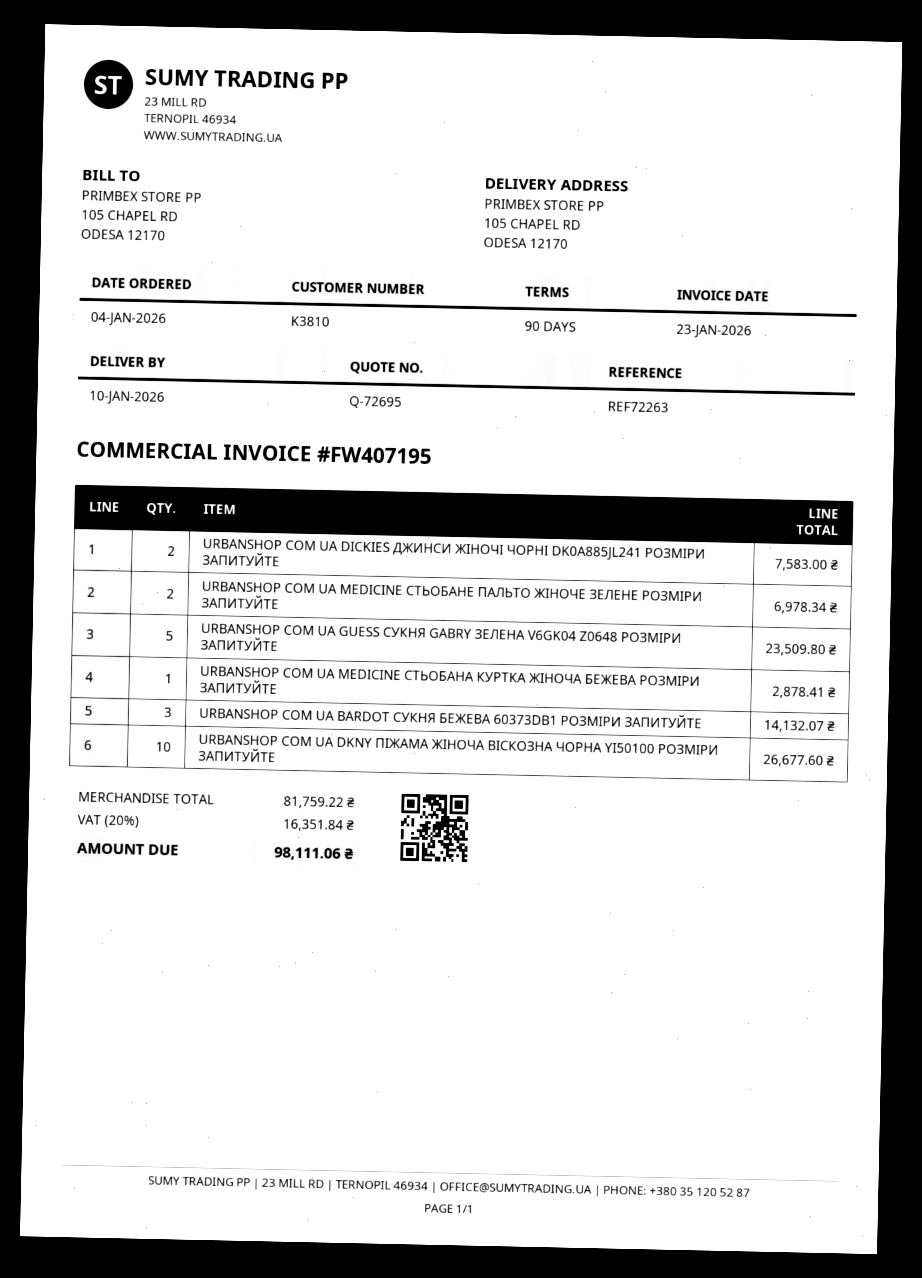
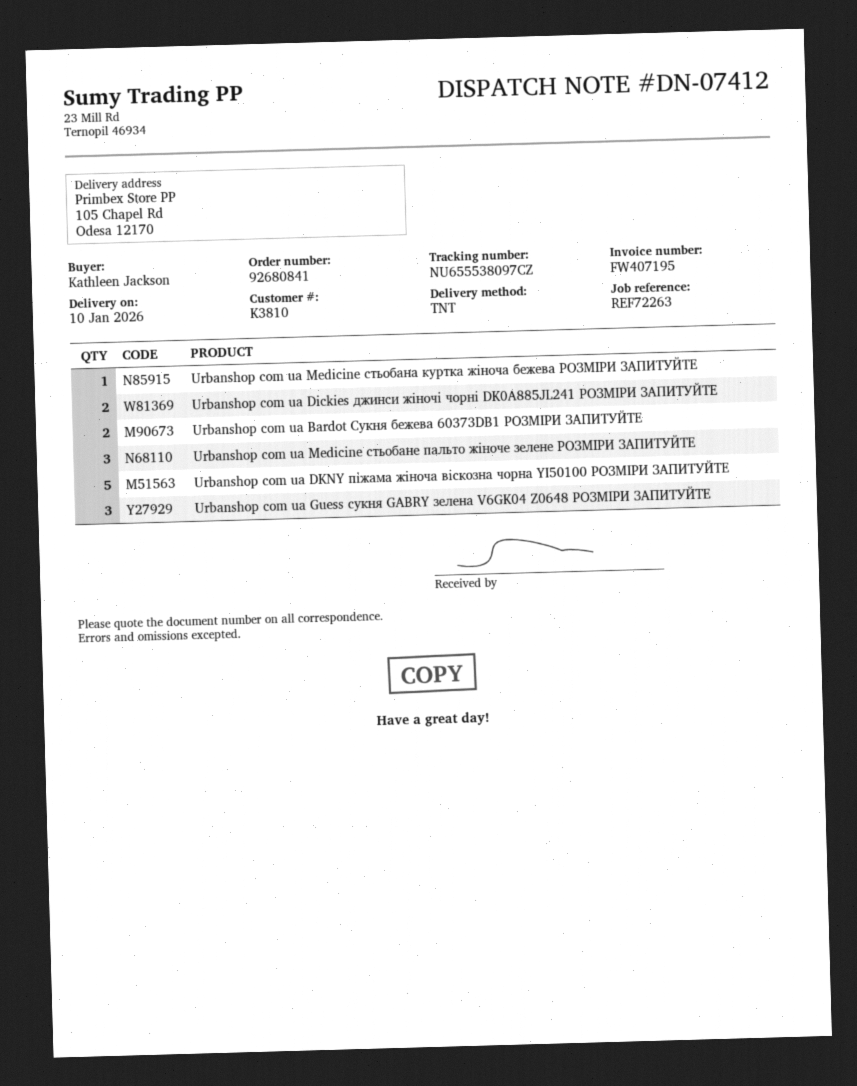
URBANSHOP COM UA MEDICINE СТЬОБАНЕ ПАЛЬТО ЖІНОЧЕ ЗЕЛЕНЕ РОЗМІРИ ЗАПИТУЙТЕ: 2 -> 3
URBANSHOP COM UA GUESS СУКНЯ GABRY ЗЕЛЕНА V6GK04 Z0648 РОЗМІРИ ЗАПИТУЙТЕ: 5 -> 3
URBANSHOP COM UA BARDOT СУКНЯ БЕЖЕВА 60373DB1 РОЗМІРИ ЗАПИТУЙТЕ: 3 -> 2
URBANSHOP COM UA DKNY ПІЖАМА ЖІНОЧА ВІСКОЗНА ЧОРНА YI50100 РОЗМІРИ ЗАПИТУЙТЕ: 10 -> 5

